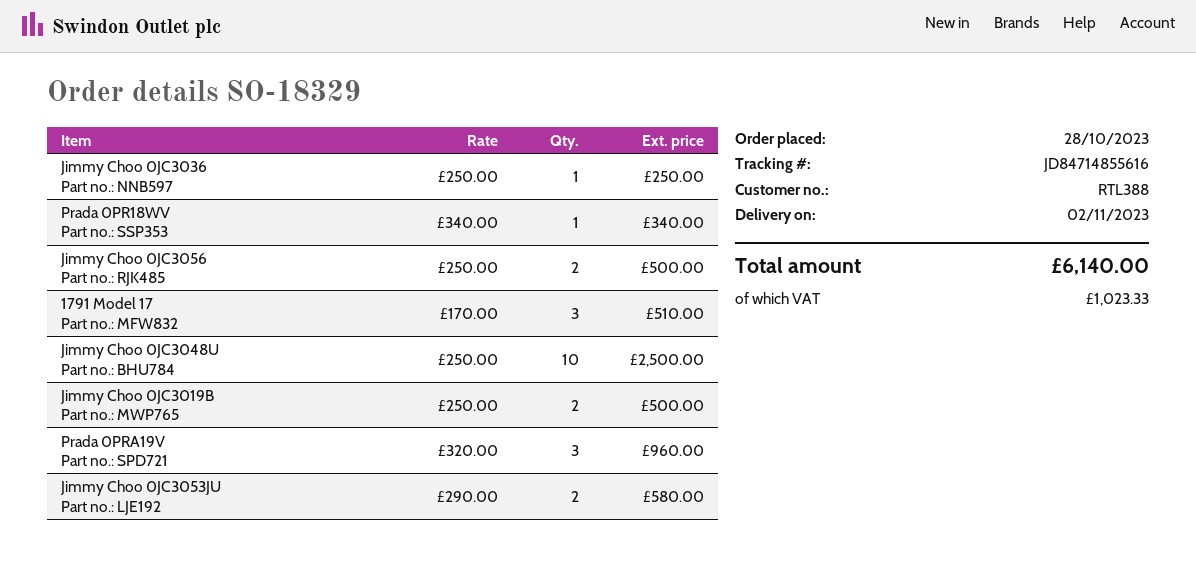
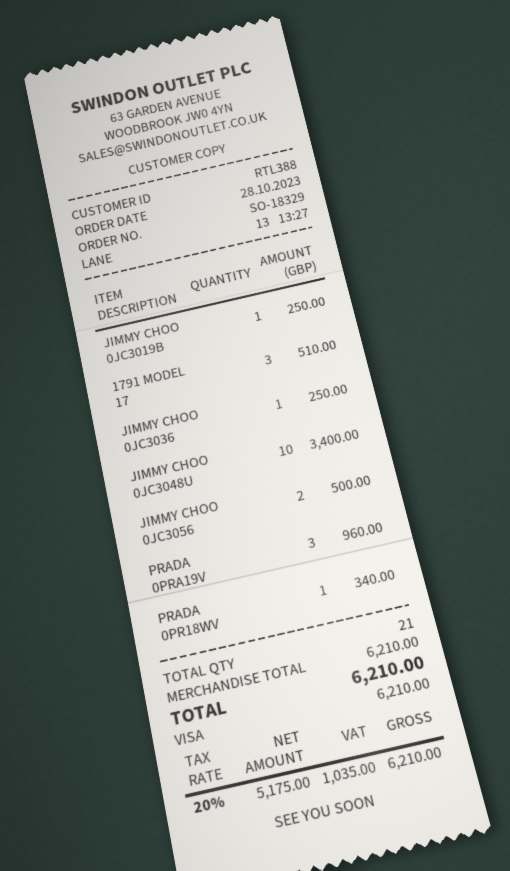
Jimmy Choo 0JC3048U: 10 for 2500.00 -> 10 for 3400.00
Jimmy Choo 0JC3019B: 2 for 500.00 -> 1 for 250.00
Jimmy Choo 0JC3053JU: 2 for 580.00 -> none
tax: 1023.33 -> 1035.00
total: 6140.00 -> 6210.00

